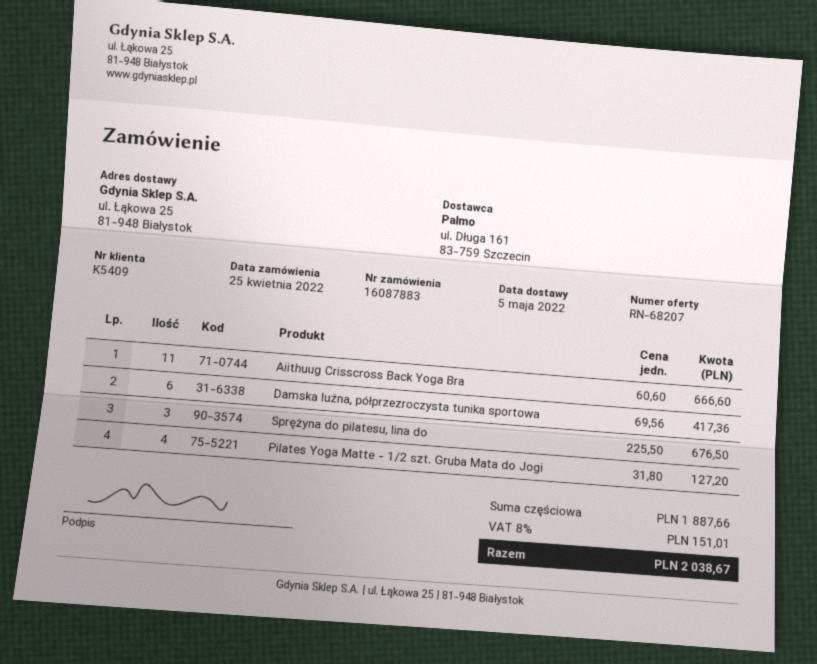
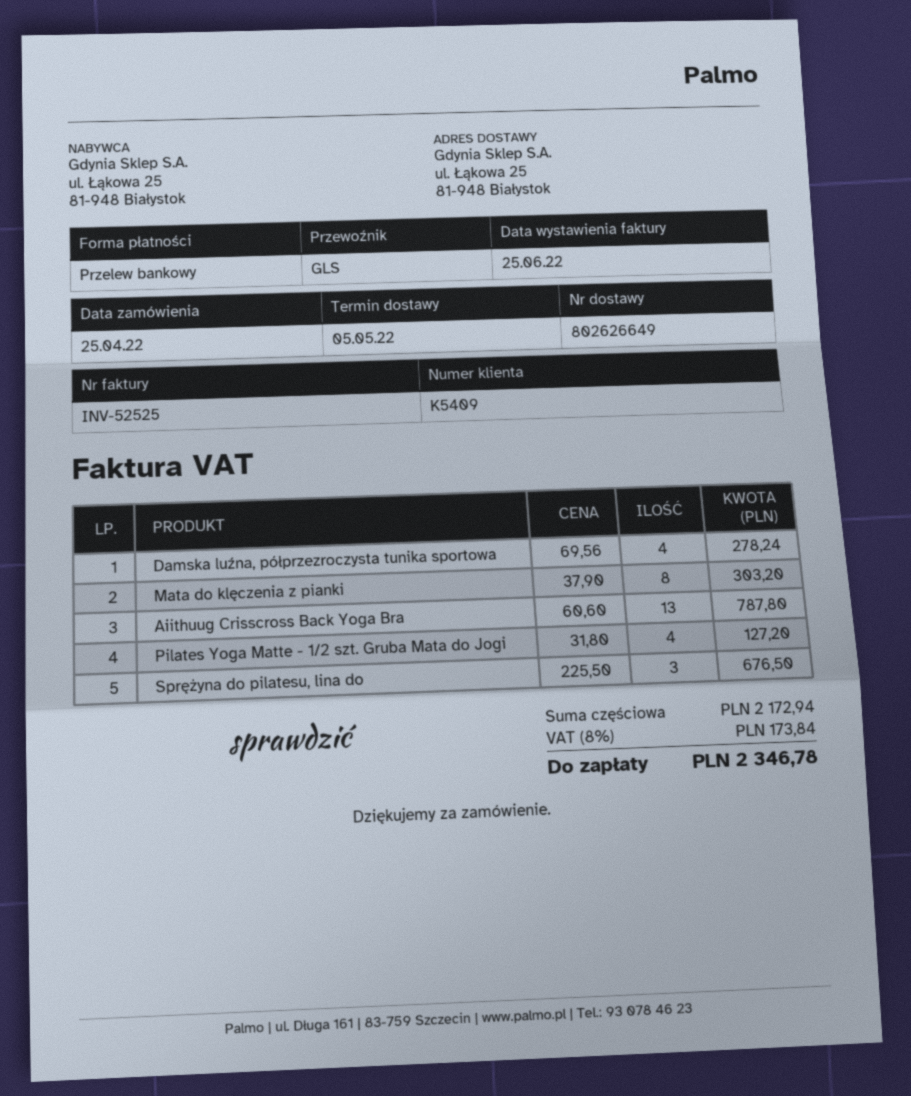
Aiithuug Crisscross Back Yoga Bra: 11 x 60.60 = 666.60 -> 13 x 60.60 = 787.80
Damska luźna, półprzezroczysta tunika sportowa: 6 x 69.56 = 417.36 -> 4 x 69.56 = 278.24
Mata do klęczenia z pianki: none -> 8 x 37.90 = 303.20
subtotal: 1887.66 -> 2172.94
tax: 8% = 151.01 -> 8% = 173.84
total: 2038.67 -> 2346.78

